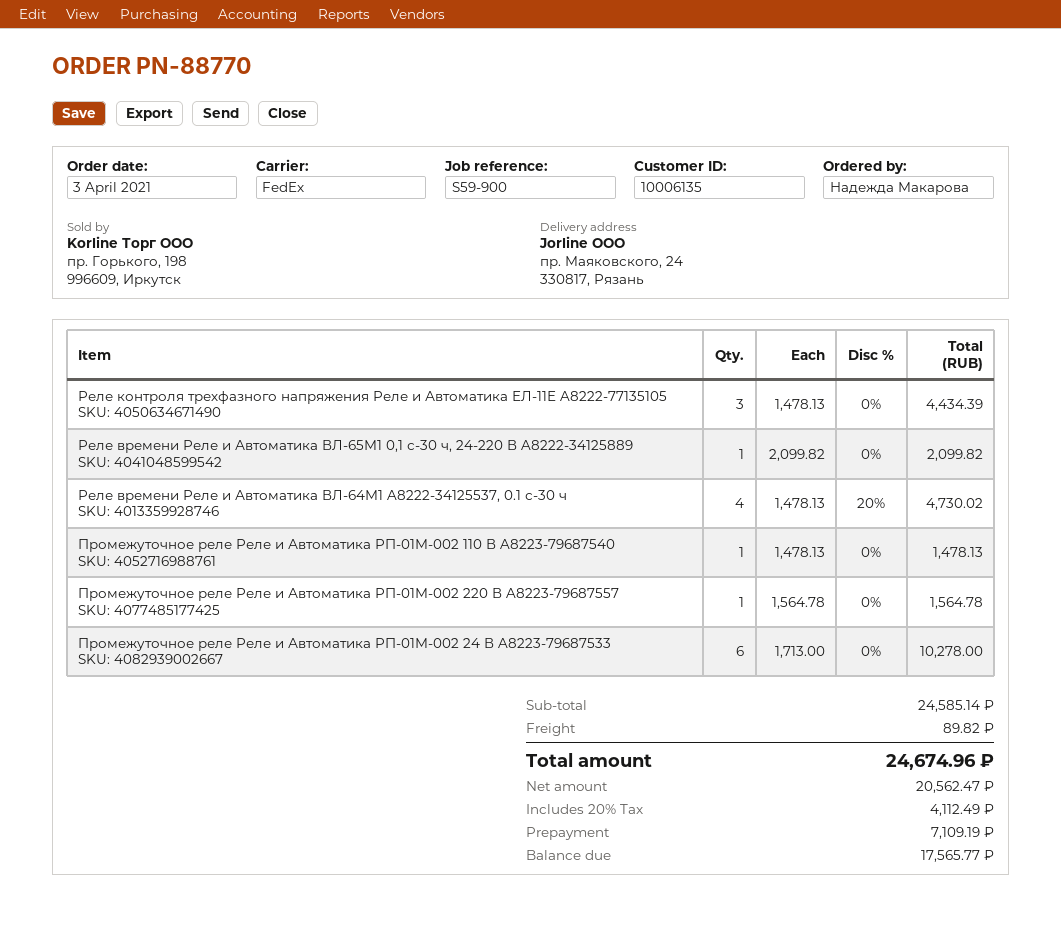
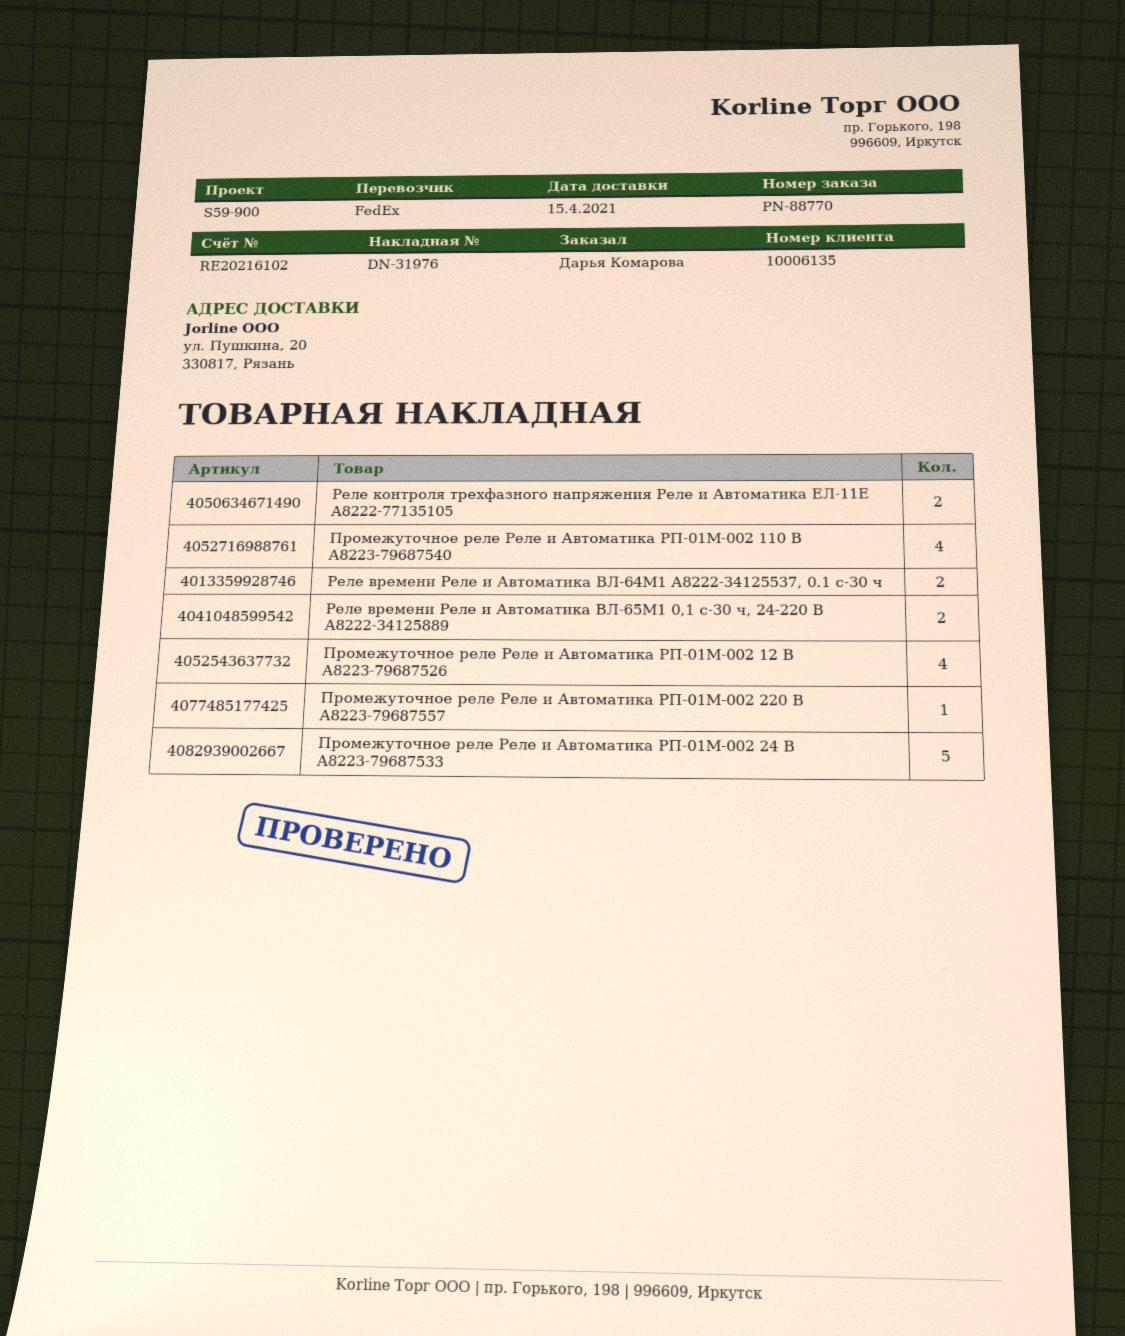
ordered by: Надежда Макарова -> Дарья Комарова
ship to: пр. Маяковского, 24, 330817, Рязань -> ул. Пушкина, 20, 330817, Рязань
Реле контроля трехфазного напряжения Реле и Автоматика ЕЛ-11Е A8222-77135105: 3 -> 2
Реле времени Реле и Автоматика ВЛ-65М1 0,1 с-30 ч, 24-220 В A8222-34125889: 1 -> 2
Реле времени Реле и Автоматика ВЛ-64М1 A8222-34125537, 0.1 с-30 ч: 4 -> 2
Промежуточное реле Реле и Автоматика РП-01М-002 110 В A8223-79687540: 1 -> 4
Промежуточное реле Реле и Автоматика РП-01М-002 24 В A8223-79687533: 6 -> 5
Промежуточное реле Реле и Автоматика РП-01М-002 12 В A8223-79687526: none -> 4

